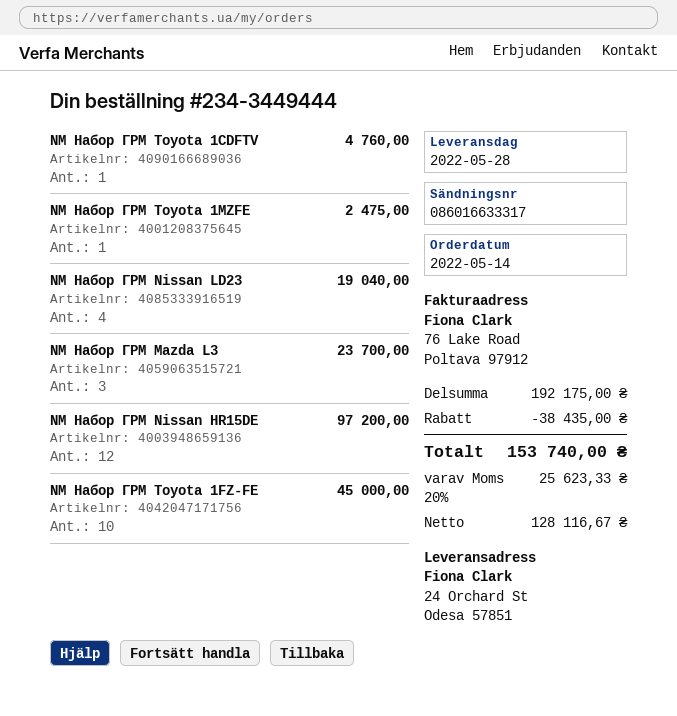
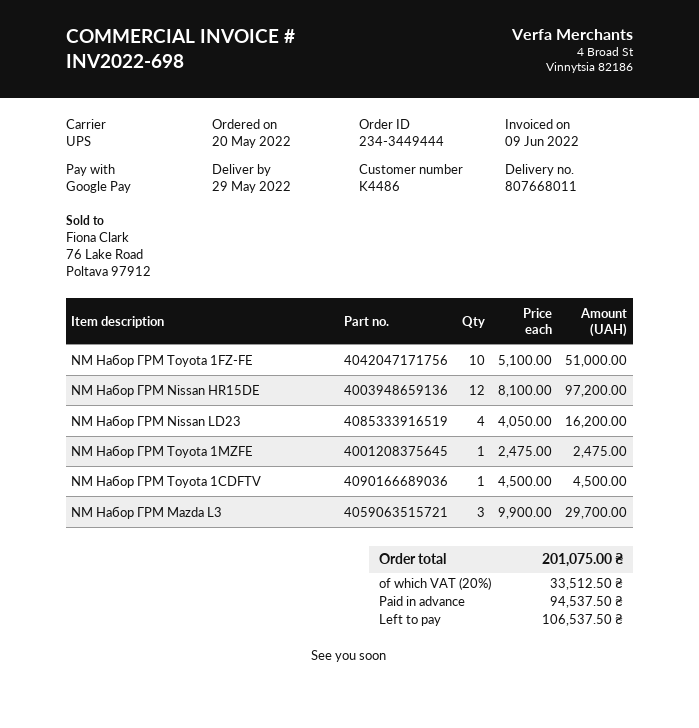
order date: 2022-05-14 -> 2022-05-20
delivery date: 2022-05-28 -> 2022-05-29
NM Набор ГРМ Toyota 1CDFTV: 1 for 4760.00 -> 1 for 4500.00
NM Набор ГРМ Nissan LD23: 4 for 19040.00 -> 4 for 16200.00
NM Набор ГРМ Mazda L3: 3 for 23700.00 -> 3 for 29700.00
NM Набор ГРМ Toyota 1FZ-FE: 10 for 45000.00 -> 10 for 51000.00
discount: 38435.00 -> none
tax: 20% = 25623.33 -> 20% = 33512.50
total: 153740.00 -> 201075.00

